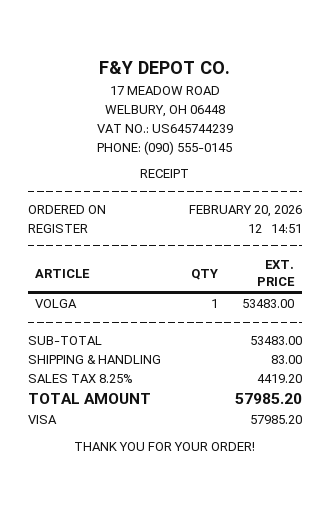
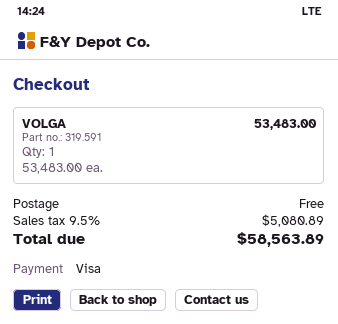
shipping: 83.00 -> 0.00
tax: 8.25% = 4419.20 -> 9.5% = 5080.89
total: 57985.20 -> 58563.89

